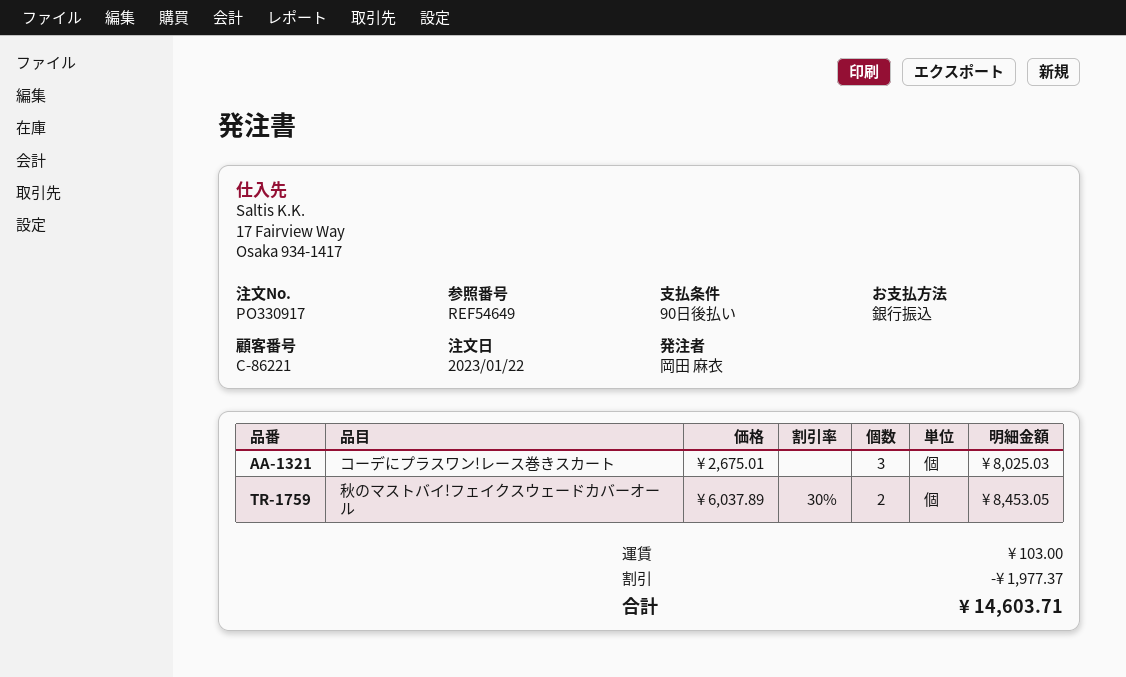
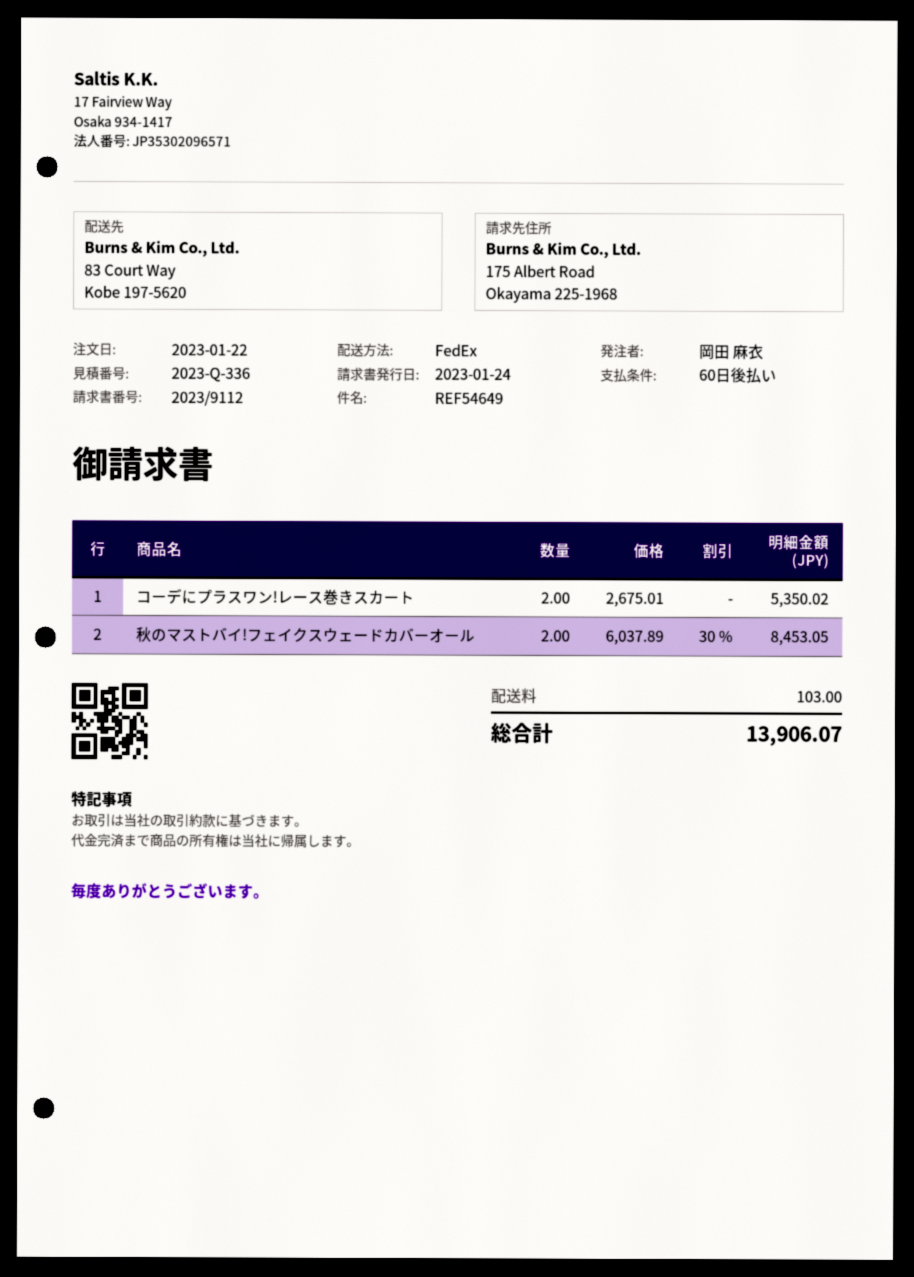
payment terms: 90 days -> 60 days
コーデにプラスワン!レース巻きスカート: 3 x 2675.01 = 8025.03 -> 2 x 2675.01 = 5350.02
discount: 1977.37 -> none
total: 14603.71 -> 13906.07

